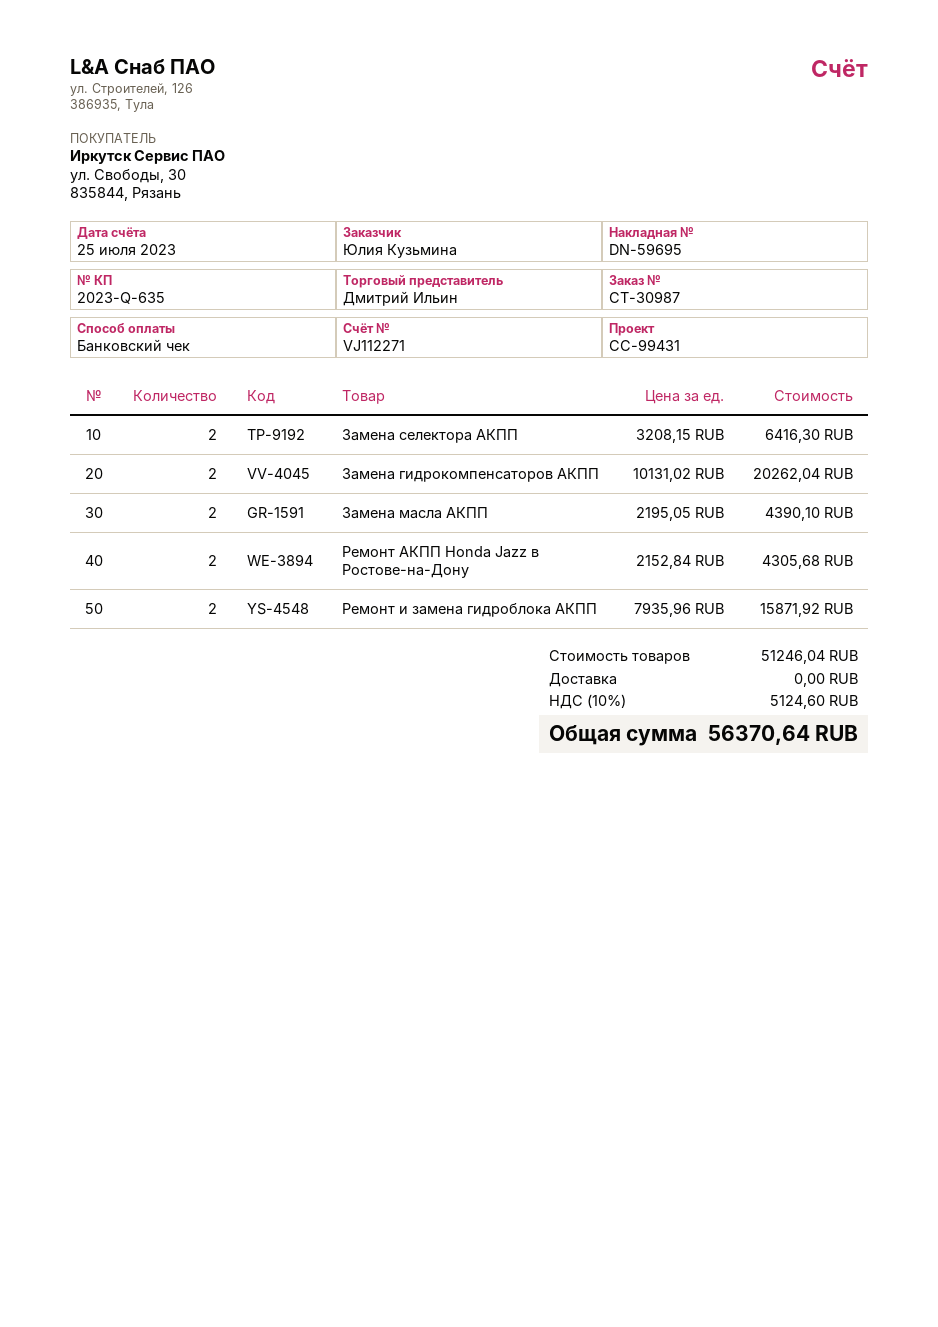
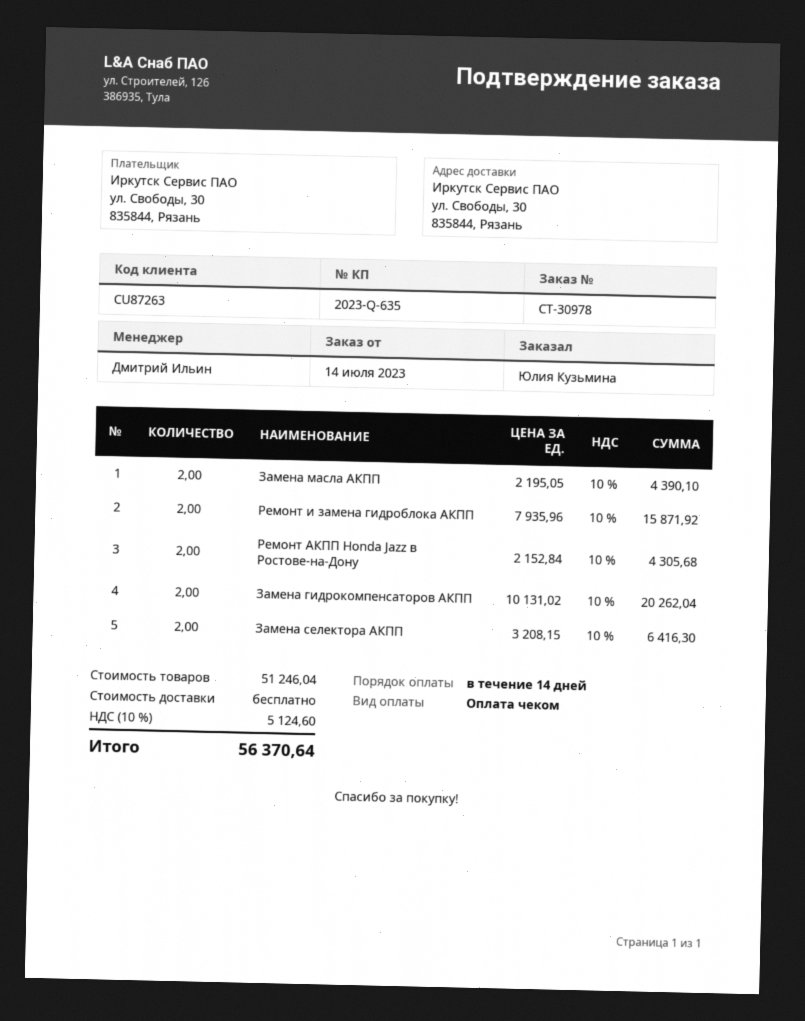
order number: CT-30987 -> CT-30978

